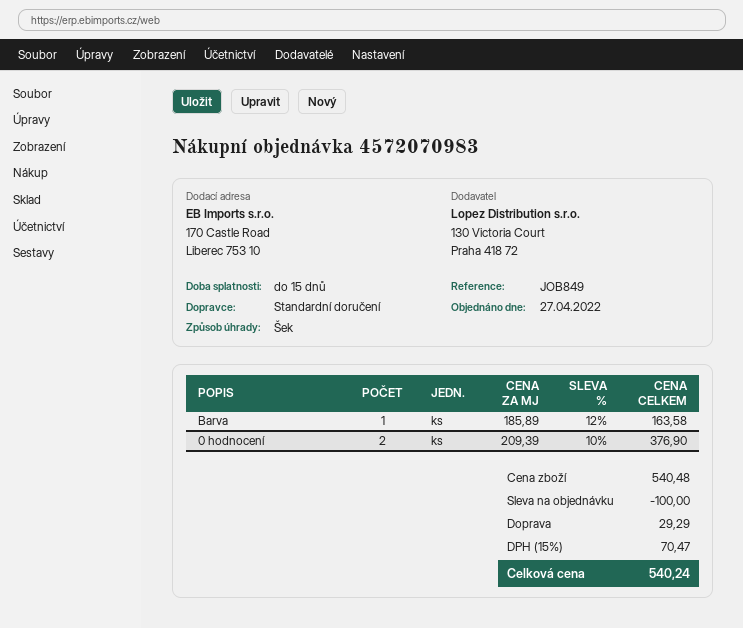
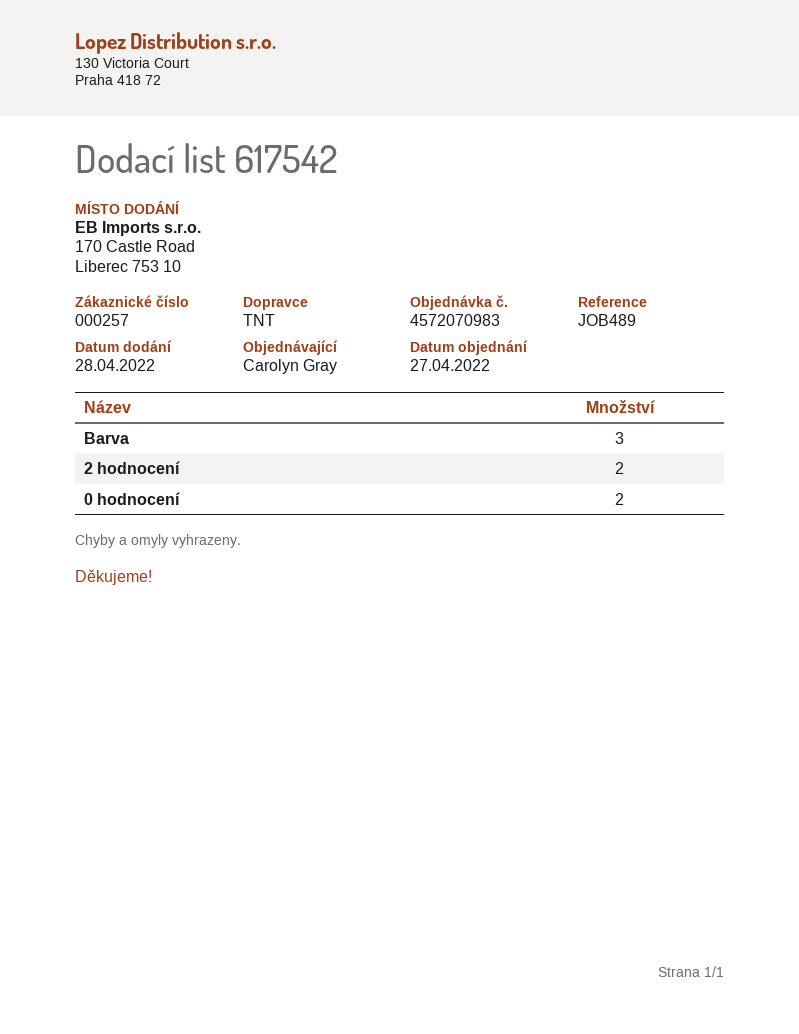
reference: JOB849 -> JOB489
shipping method: standard -> TNT
Barva: 1 -> 3
2 hodnocení: none -> 2

